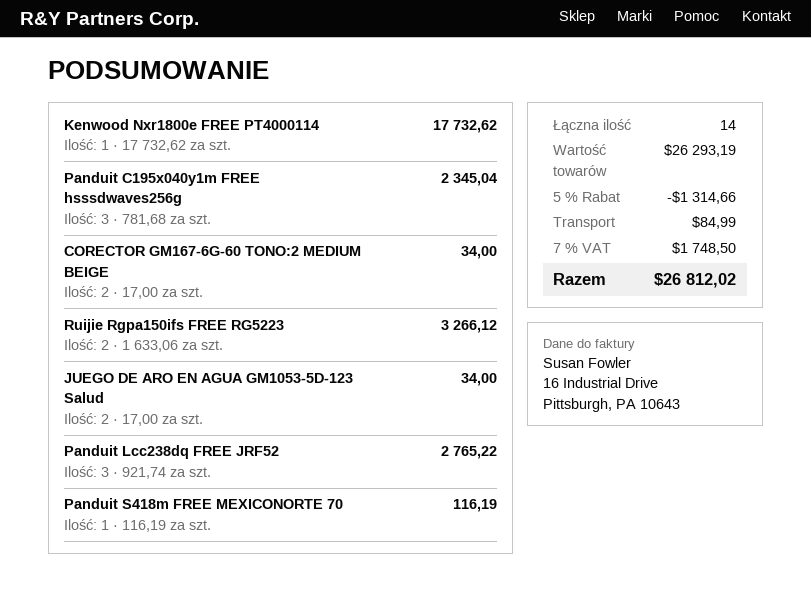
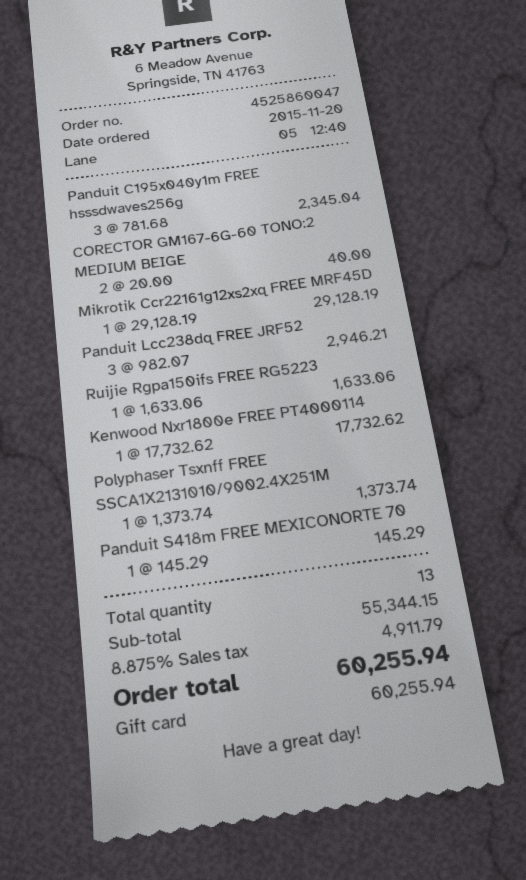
CORECTOR GM167-6G-60 TONO:2 MEDIUM BEIGE: 2 x 17.00 = 34.00 -> 2 x 20.00 = 40.00
Ruijie Rgpa150ifs FREE RG5223: 2 x 1633.06 = 3266.12 -> 1 x 1633.06 = 1633.06
JUEGO DE ARO EN AGUA GM1053-5D-123 Salud: 2 x 17.00 = 34.00 -> none
Panduit Lcc238dq FREE JRF52: 3 x 921.74 = 2765.22 -> 3 x 982.07 = 2946.21
Panduit S418m FREE MEXICONORTE 70: 1 x 116.19 = 116.19 -> 1 x 145.29 = 145.29
Mikrotik Ccr22161g12xs2xq FREE MRF45D: none -> 1 x 29128.19 = 29128.19
Polyphaser Tsxnff FREE SSCA1X2131010/9002.4X251M: none -> 1 x 1373.74 = 1373.74
total quantity: 14 -> 13
subtotal: 26293.19 -> 55344.15
discount: 5% = 1314.66 -> none
shipping: 84.99 -> none
tax: 7% = 1748.50 -> 8.875% = 4911.79
total: 26812.02 -> 60255.94

